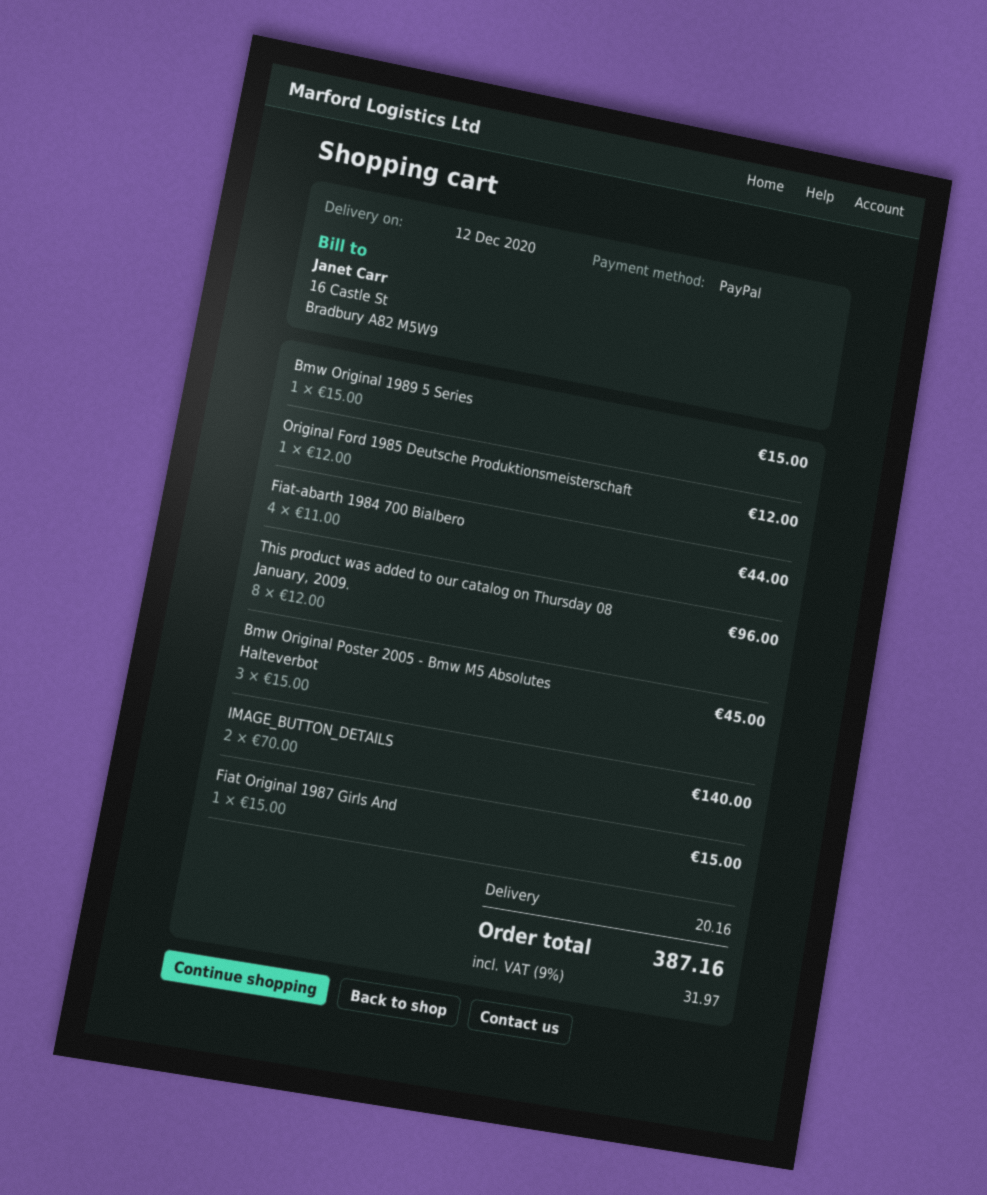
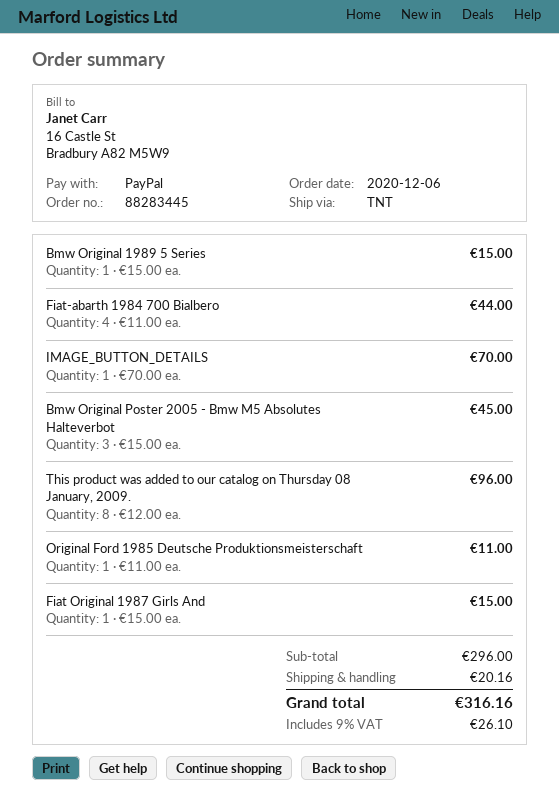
Original Ford 1985 Deutsche Produktionsmeisterschaft: 1 x 12.00 = 12.00 -> 1 x 11.00 = 11.00
IMAGE_BUTTON_DETAILS: 2 x 70.00 = 140.00 -> 1 x 70.00 = 70.00
tax: 9% = 31.97 -> 9% = 26.10
total: 387.16 -> 316.16

